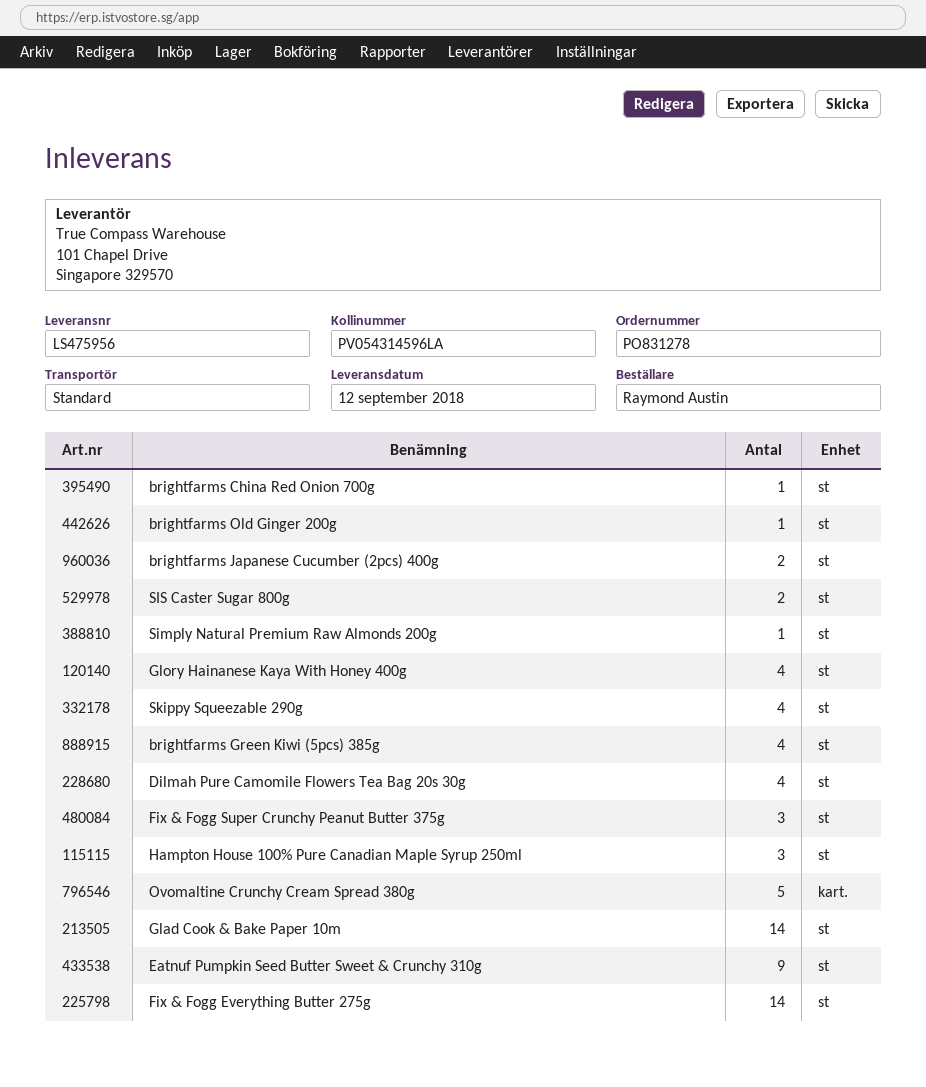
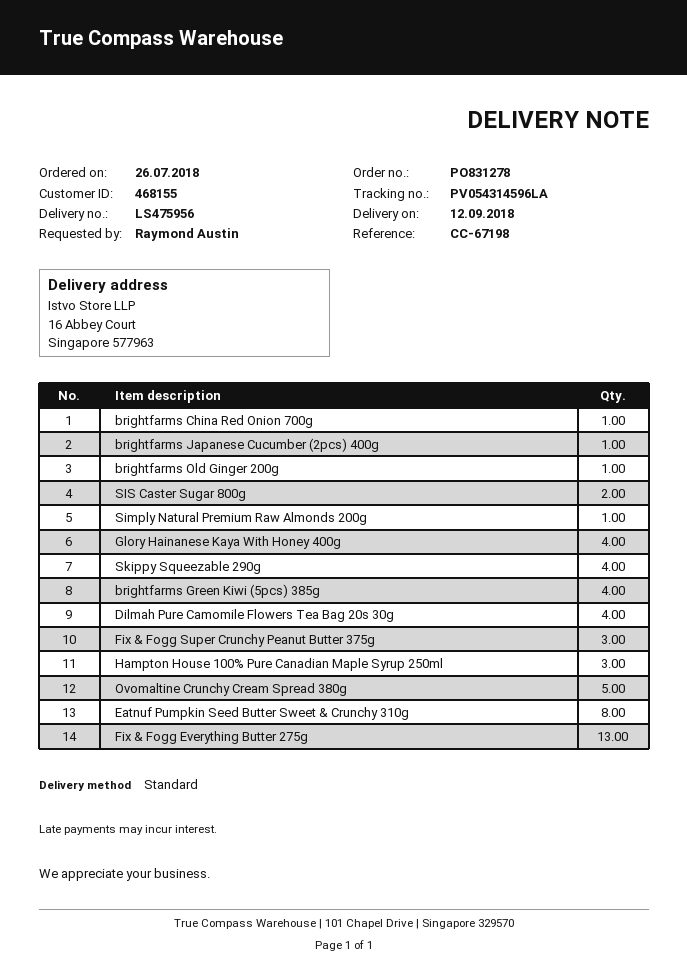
brightfarms Japanese Cucumber (2pcs) 400g: 2 -> 1
Glad Cook & Bake Paper 10m: 14 -> none
Eatnuf Pumpkin Seed Butter Sweet & Crunchy 310g: 9 -> 8
Fix & Fogg Everything Butter 275g: 14 -> 13

